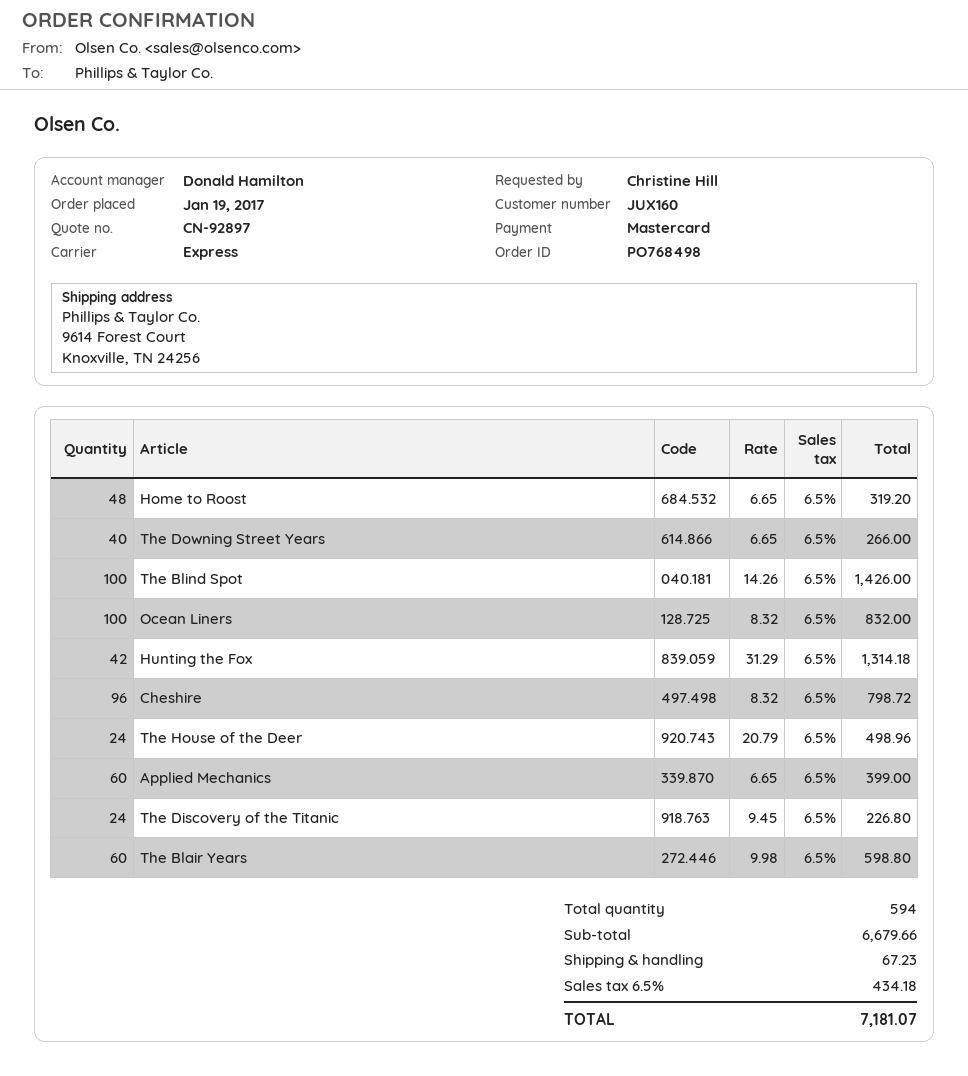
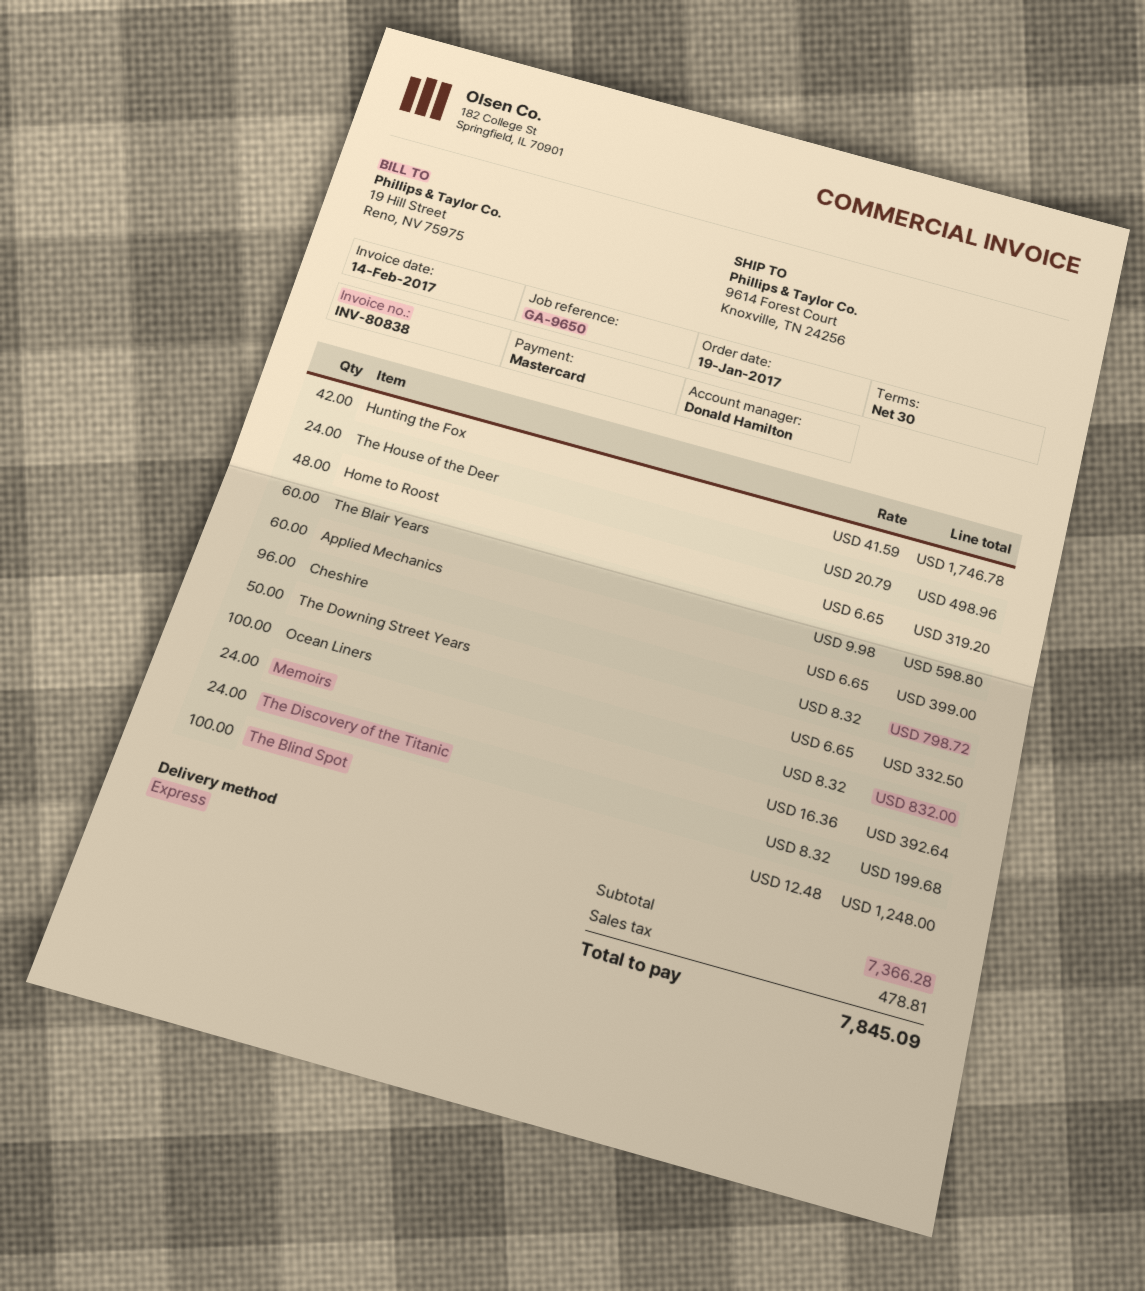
The Downing Street Years: 40 x 6.65 = 266.00 -> 50 x 6.65 = 332.50
The Blind Spot: 100 x 14.26 = 1426.00 -> 100 x 12.48 = 1248.00
Hunting the Fox: 42 x 31.29 = 1314.18 -> 42 x 41.59 = 1746.78
The Discovery of the Titanic: 24 x 9.45 = 226.80 -> 24 x 8.32 = 199.68
Memoirs: none -> 24 x 16.36 = 392.64
subtotal: 6679.66 -> 7366.28
shipping: 67.23 -> none
tax: 434.18 -> 478.81
total: 7181.07 -> 7845.09

